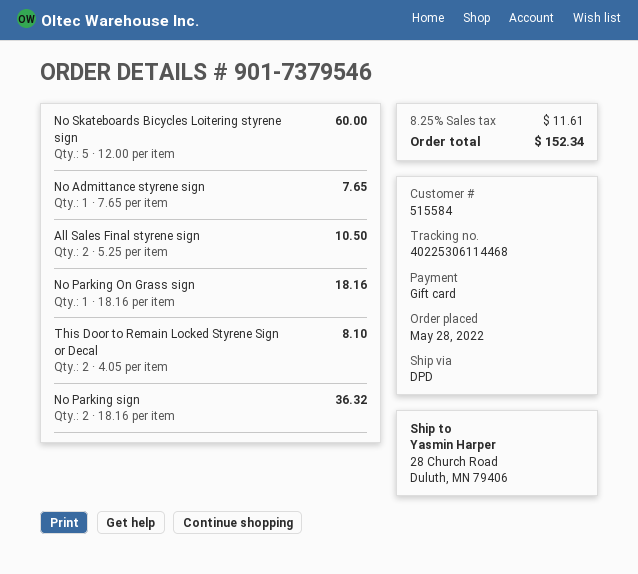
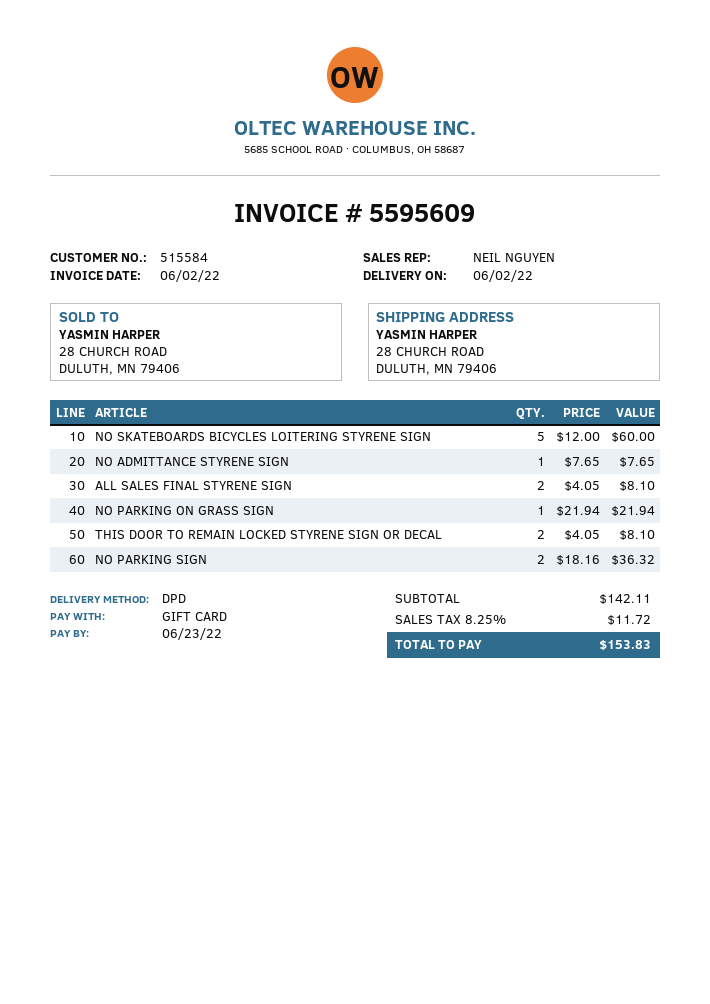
All Sales Final styrene sign: 2 x 5.25 = 10.50 -> 2 x 4.05 = 8.10
No Parking On Grass sign: 1 x 18.16 = 18.16 -> 1 x 21.94 = 21.94
tax: 8.25% = 11.61 -> 8.25% = 11.72
total: 152.34 -> 153.83

